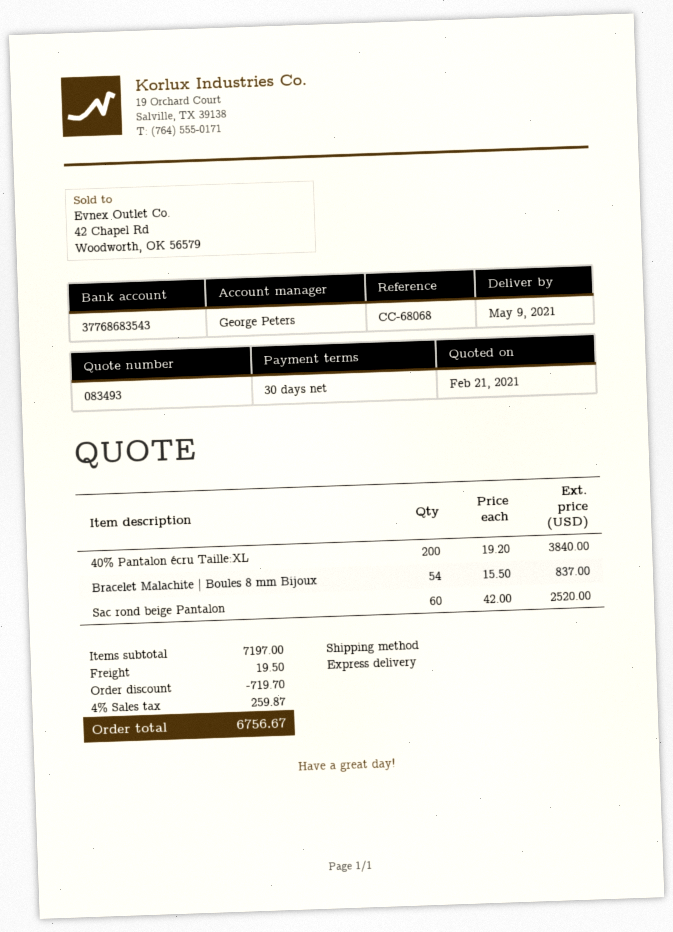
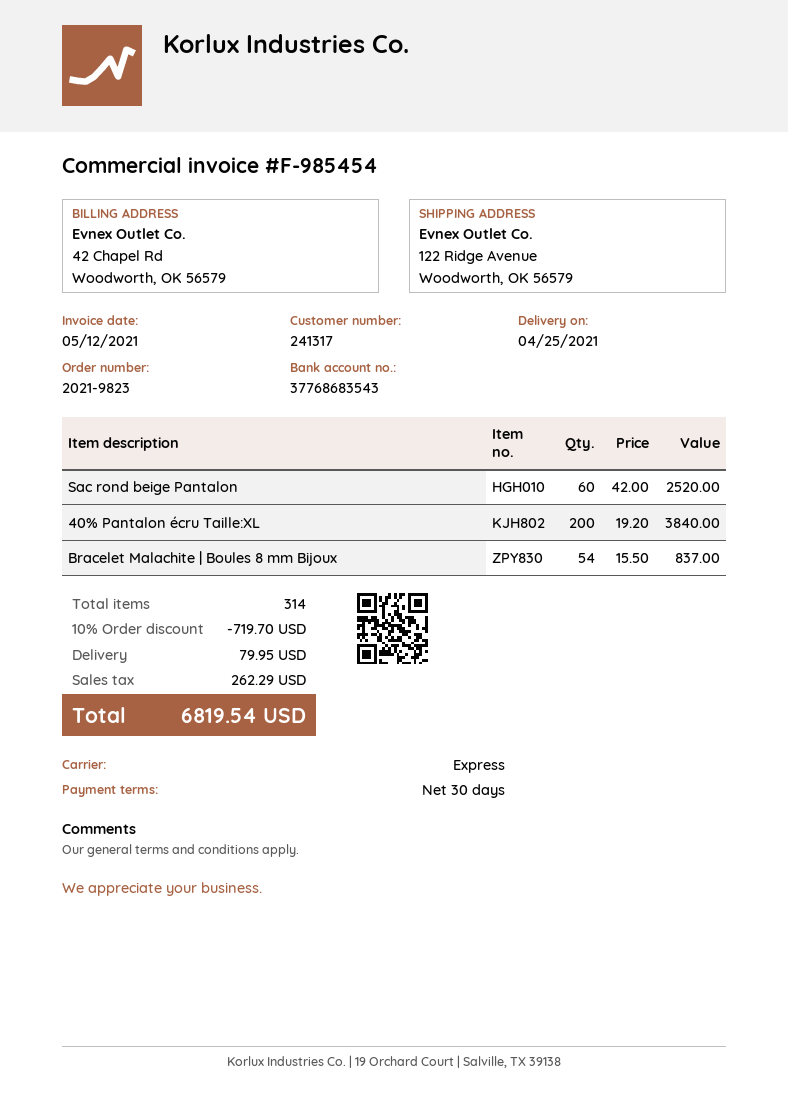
delivery date: 2021-05-09 -> 2021-04-25
shipping: 19.50 -> 79.95
tax: 259.87 -> 262.29
total: 6756.67 -> 6819.54

